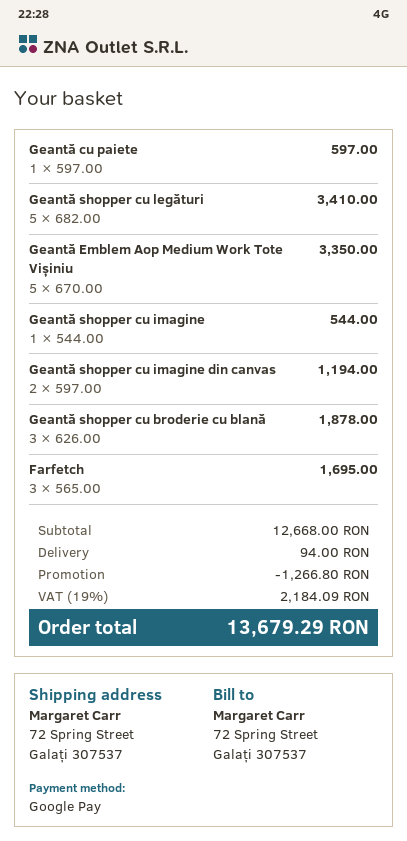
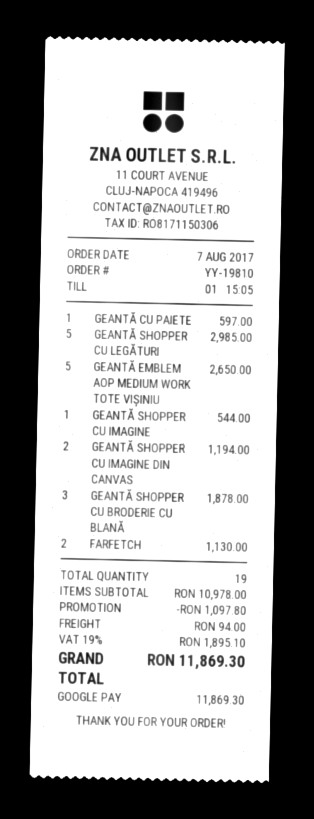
Geantă shopper cu legături: 5 for 3410.00 -> 5 for 2985.00
Geantă Emblem Aop Medium Work Tote Vișiniu: 5 for 3350.00 -> 5 for 2650.00
Farfetch: 3 for 1695.00 -> 2 for 1130.00
subtotal: 12668.00 -> 10978.00
discount: 1266.80 -> 1097.80
tax: 19% = 2184.09 -> 19% = 1895.10
total: 13679.29 -> 11869.30

